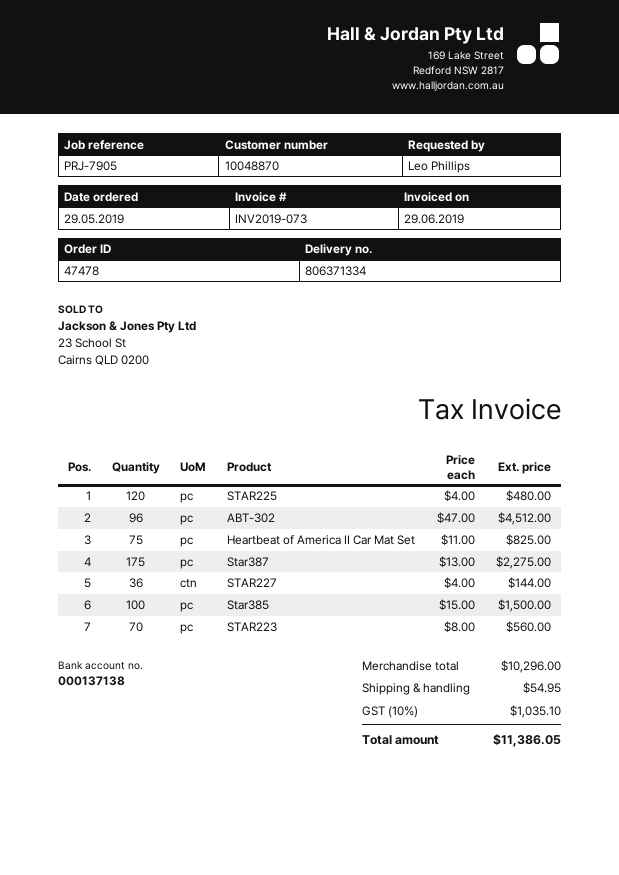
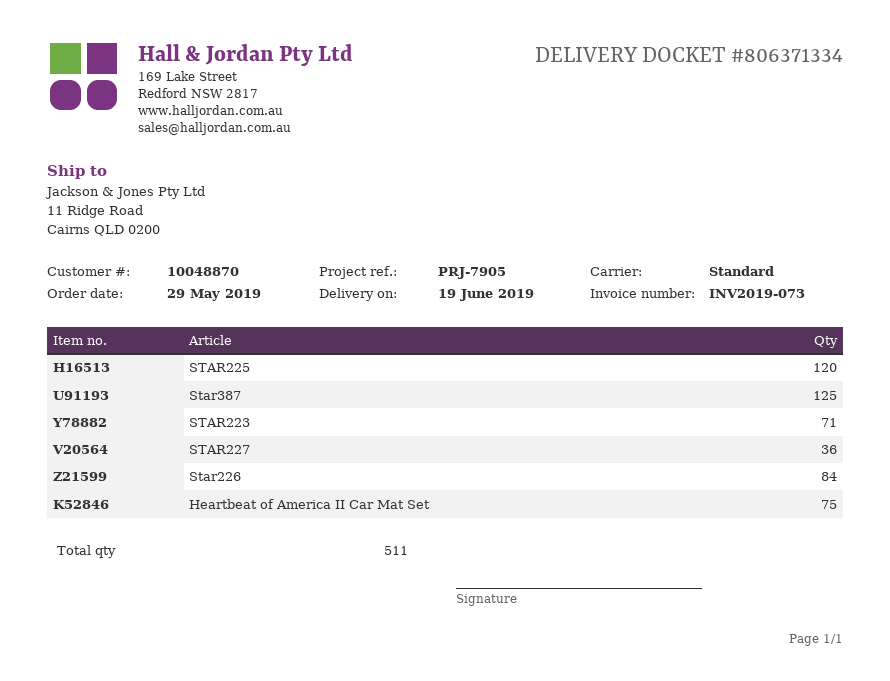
ABT-302: 96 -> none
Star387: 175 -> 125
Star385: 100 -> none
STAR223: 70 -> 71
Star226: none -> 84

